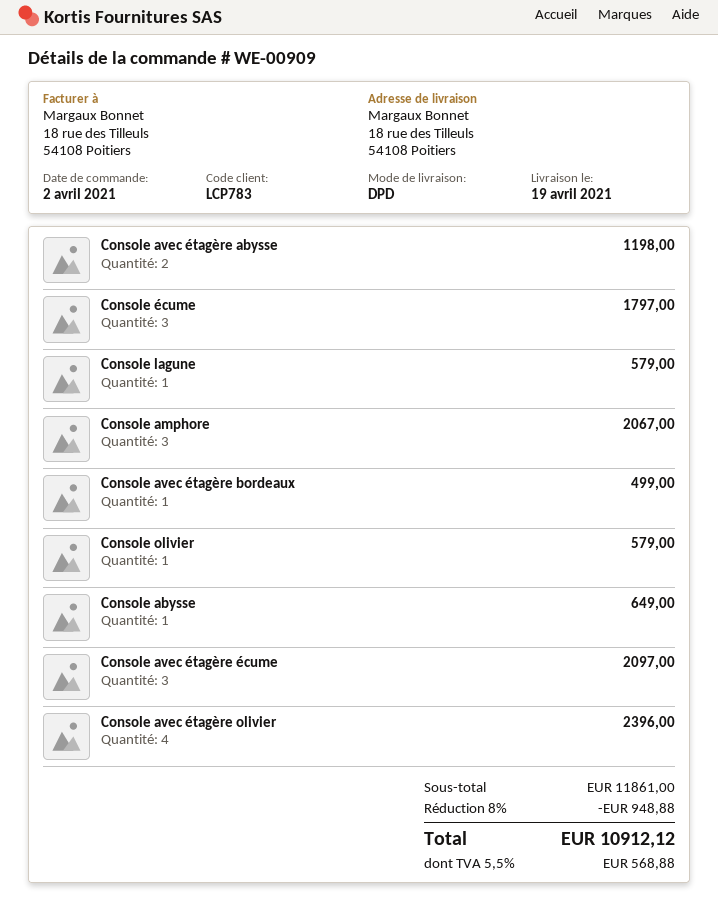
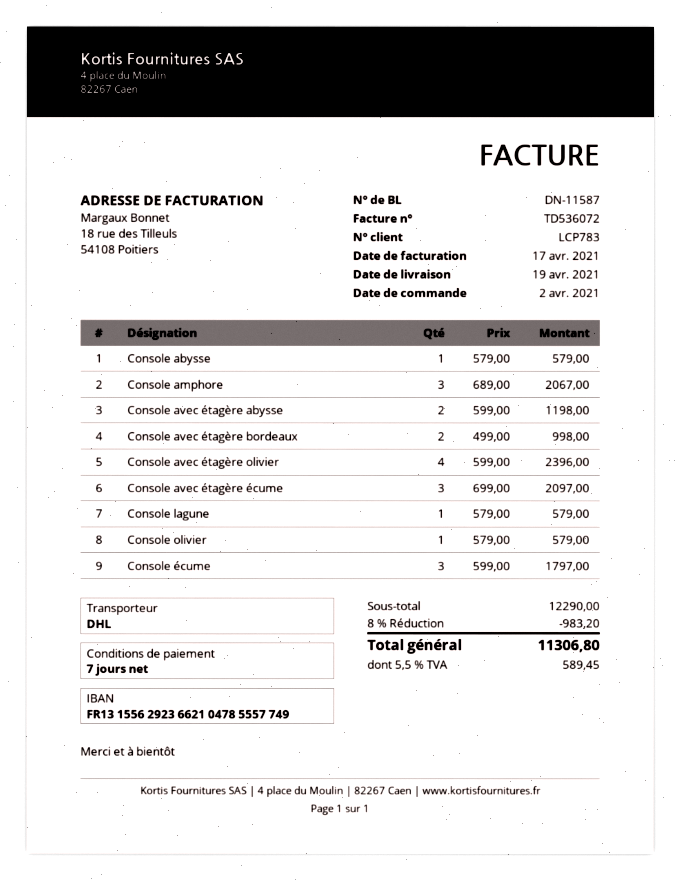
shipping method: DPD -> DHL
Console avec étagère bordeaux: 1 for 499.00 -> 2 for 998.00
Console abysse: 1 for 649.00 -> 1 for 579.00
subtotal: 11861.00 -> 12290.00
discount: 8% = 948.88 -> 8% = 983.20
tax: 5.5% = 568.88 -> 5.5% = 589.45
total: 10912.12 -> 11306.80

